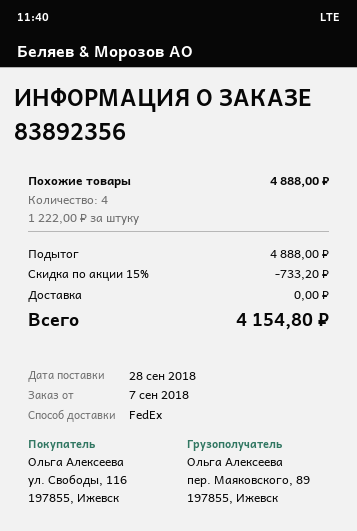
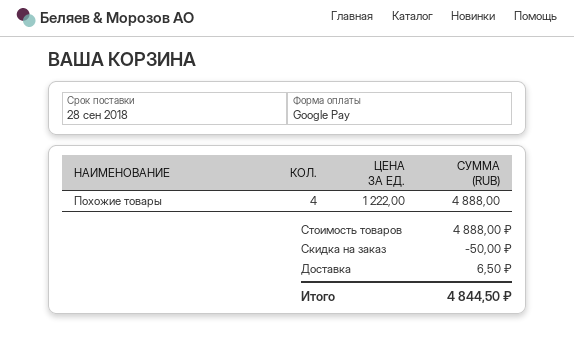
discount: 733.20 -> 50.00
shipping: 0.00 -> 6.50
total: 4154.80 -> 4844.50

